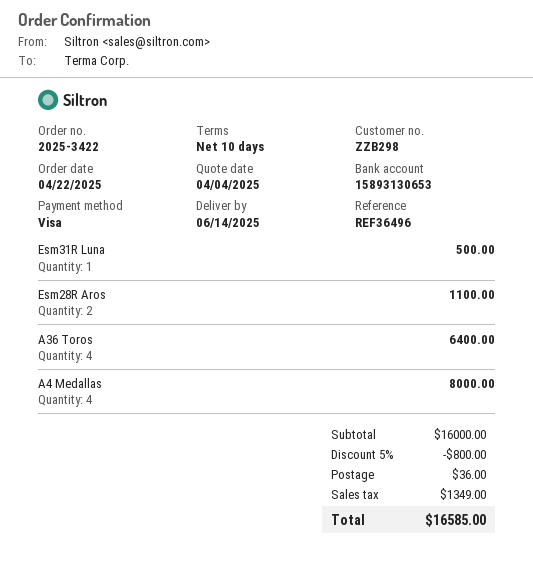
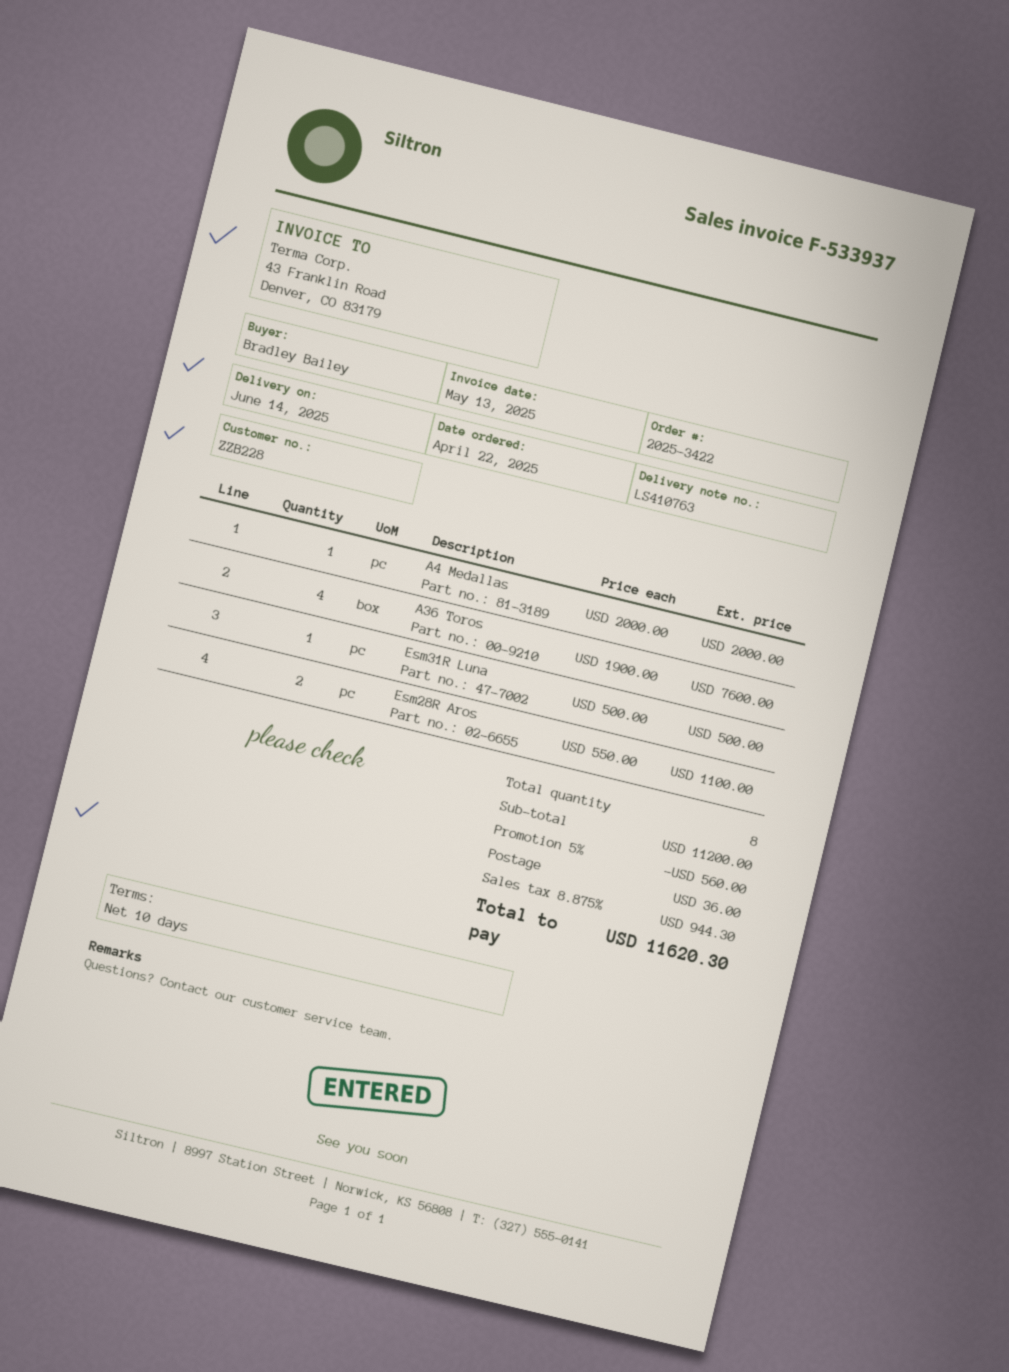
customer number: ZZB298 -> ZZB228
A36 Toros: 4 for 6400.00 -> 4 for 7600.00
A4 Medallas: 4 for 8000.00 -> 1 for 2000.00
subtotal: 16000.00 -> 11200.00
discount: 5% = 800.00 -> 5% = 560.00
tax: 1349.00 -> 944.30
total: 16585.00 -> 11620.30

